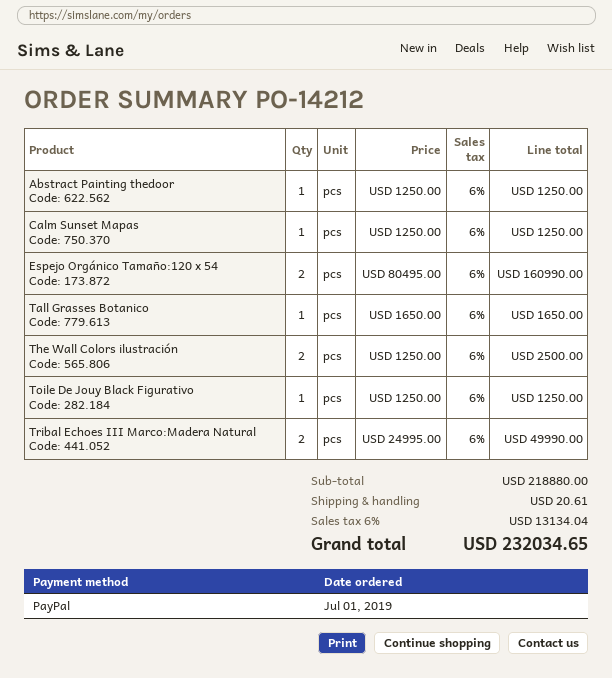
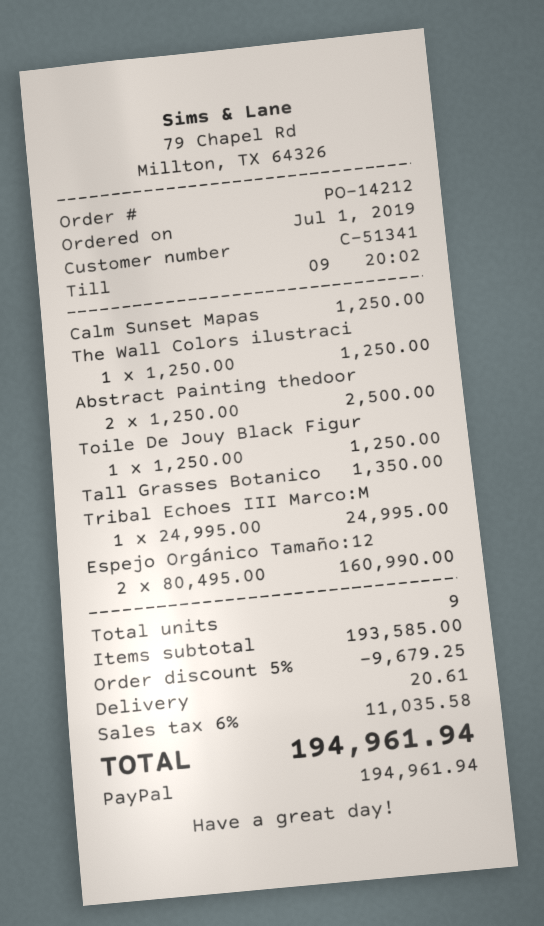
Abstract Painting thedoor: 1 x 1250.00 = 1250.00 -> 2 x 1250.00 = 2500.00
Tall Grasses Botanico: 1 x 1650.00 = 1650.00 -> 1 x 1350.00 = 1350.00
The Wall Colors ilustración: 2 x 1250.00 = 2500.00 -> 1 x 1250.00 = 1250.00
Tribal Echoes III Marco:Madera Natural: 2 x 24995.00 = 49990.00 -> 1 x 24995.00 = 24995.00
subtotal: 218880.00 -> 193585.00
discount: none -> 5% = 9679.25
tax: 6% = 13134.04 -> 6% = 11035.58
total: 232034.65 -> 194961.94

